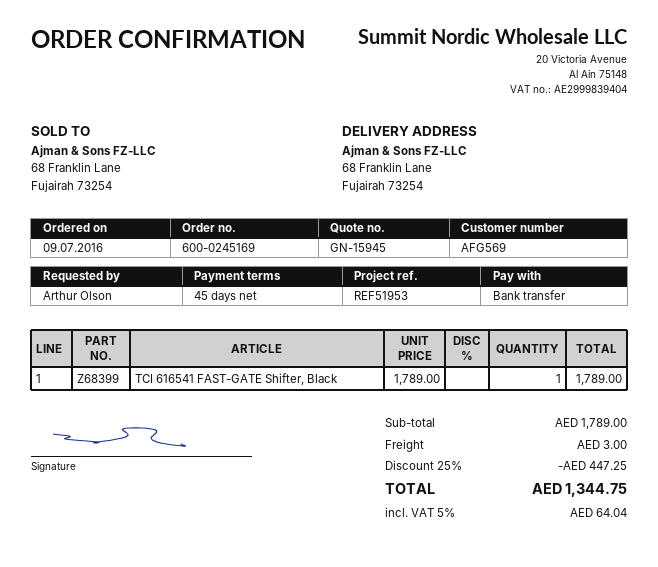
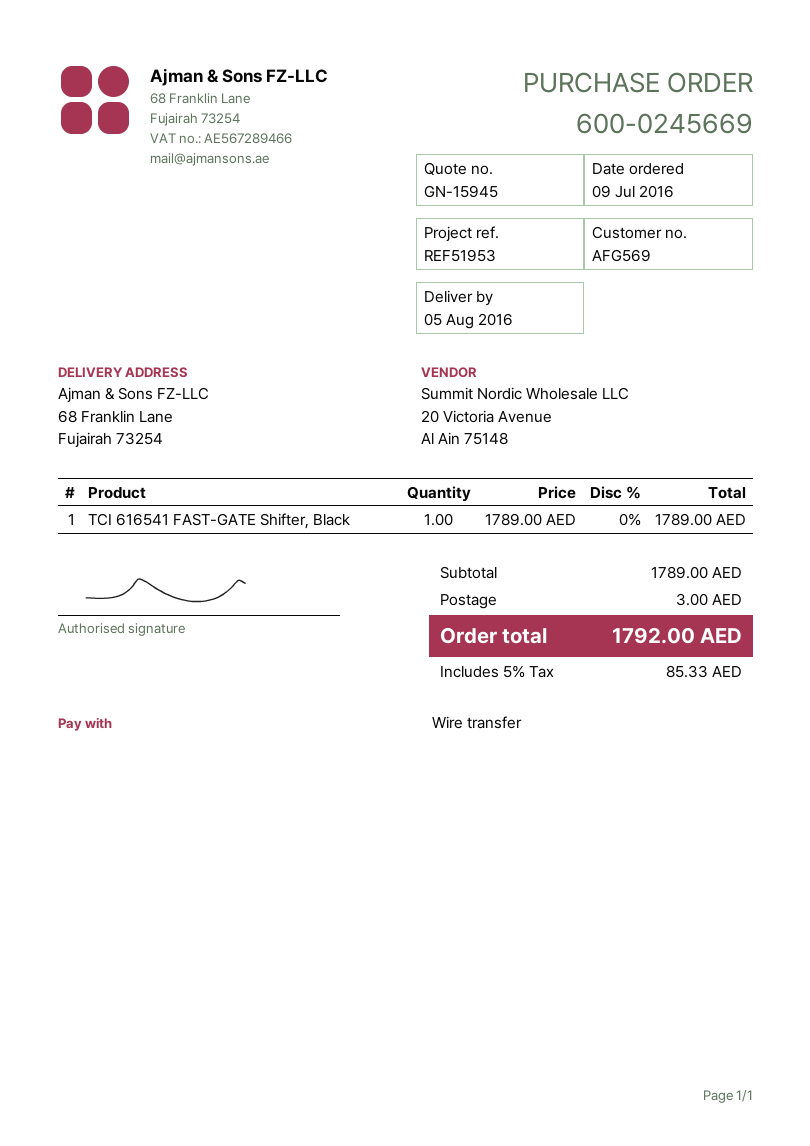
order number: 600-0245169 -> 600-0245669
discount: 25% = 447.25 -> none
tax: 5% = 64.04 -> 5% = 85.33
total: 1344.75 -> 1792.00

